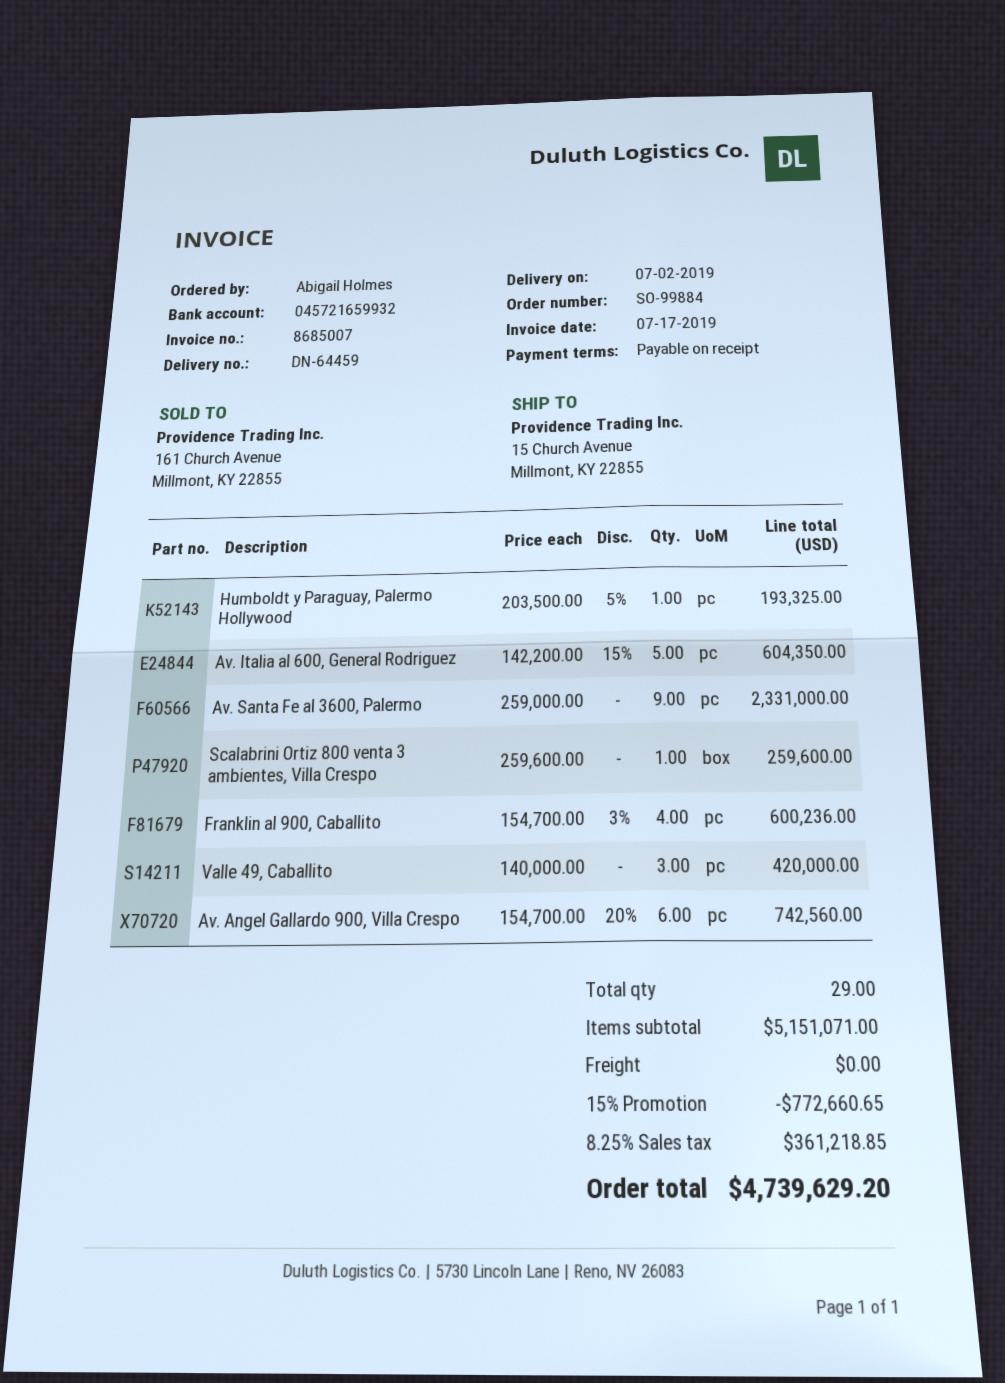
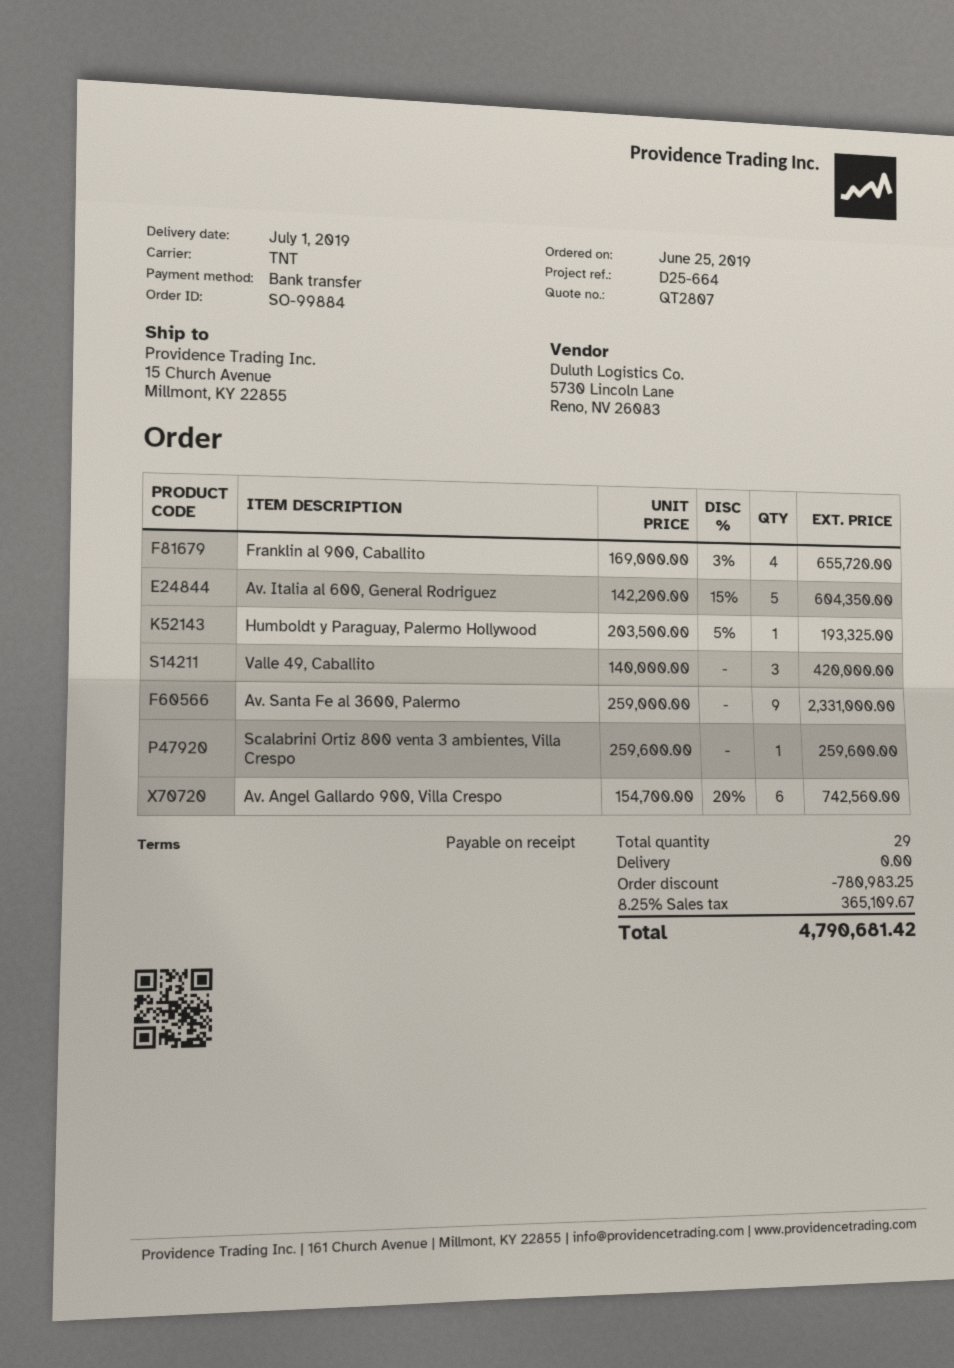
delivery date: 2019-07-02 -> 2019-07-01
Franklin al 900, Caballito: 4 x 154700.00 - 3% = 600236.00 -> 4 x 169000.00 - 3% = 655720.00
discount: 772660.65 -> 780983.25
tax: 8.25% = 361218.85 -> 8.25% = 365109.67
total: 4739629.20 -> 4790681.42

